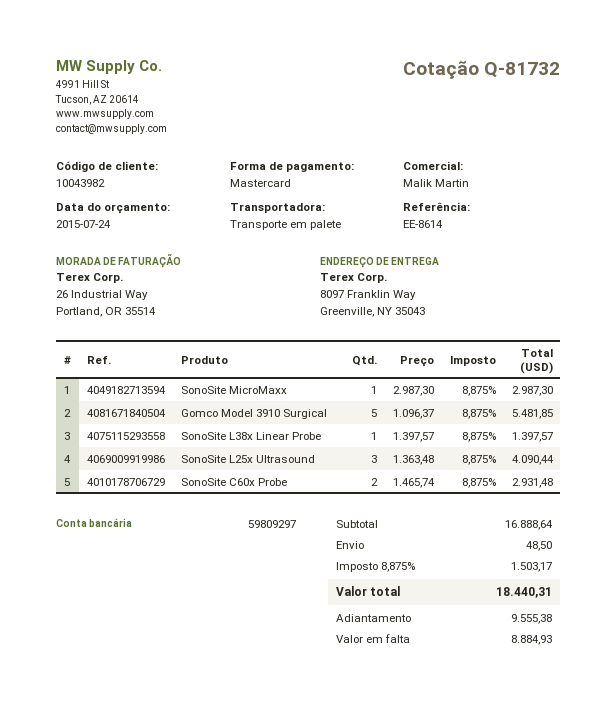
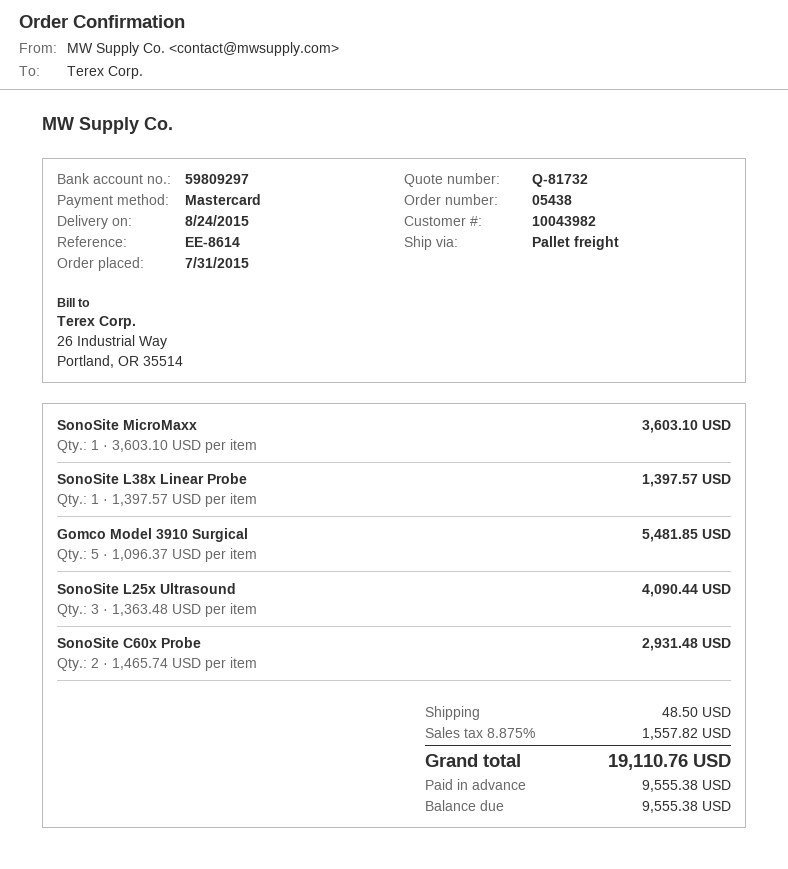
SonoSite MicroMaxx: 1 x 2987.30 = 2987.30 -> 1 x 3603.10 = 3603.10
tax: 8.875% = 1503.17 -> 8.875% = 1557.82
total: 18440.31 -> 19110.76
balance: 8884.93 -> 9555.38

